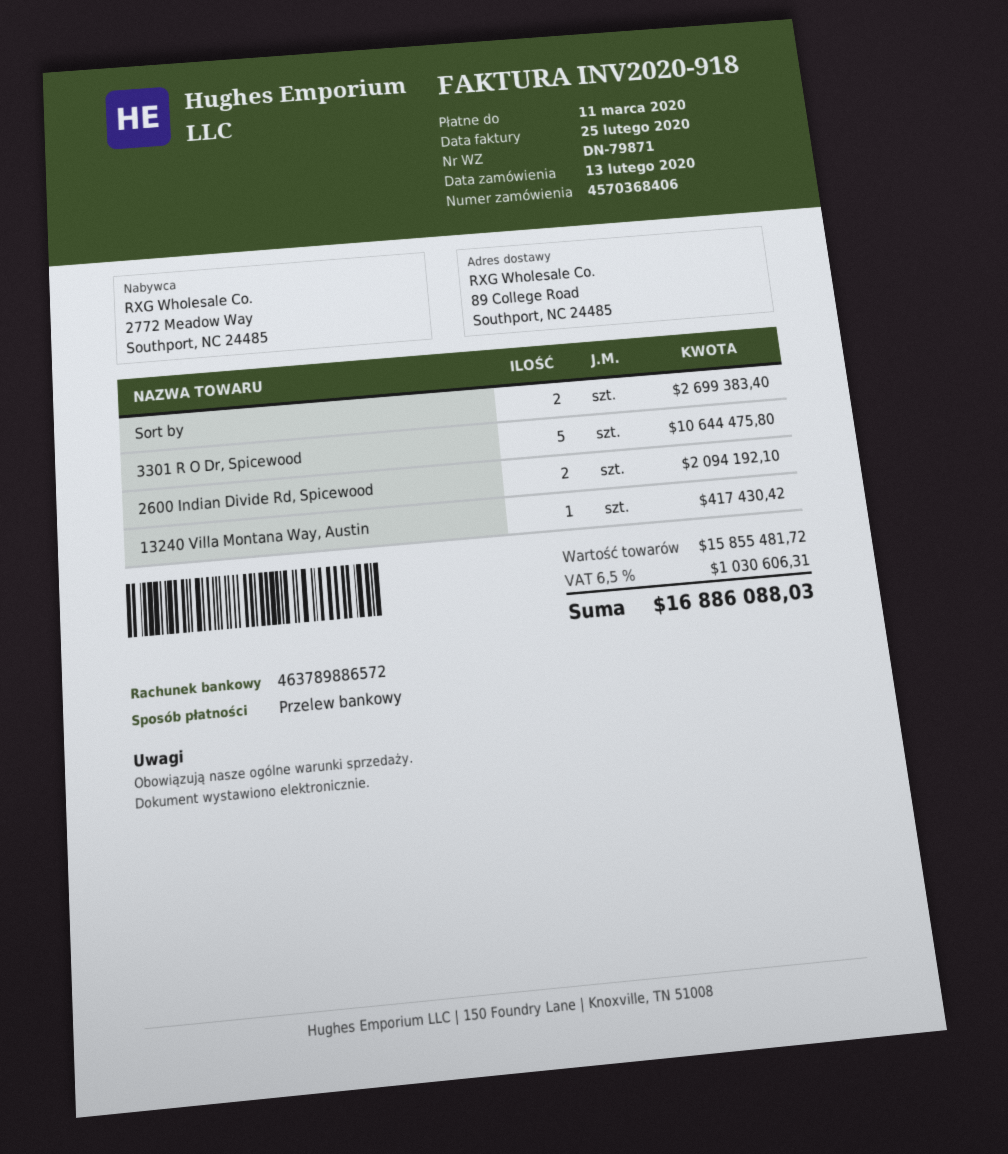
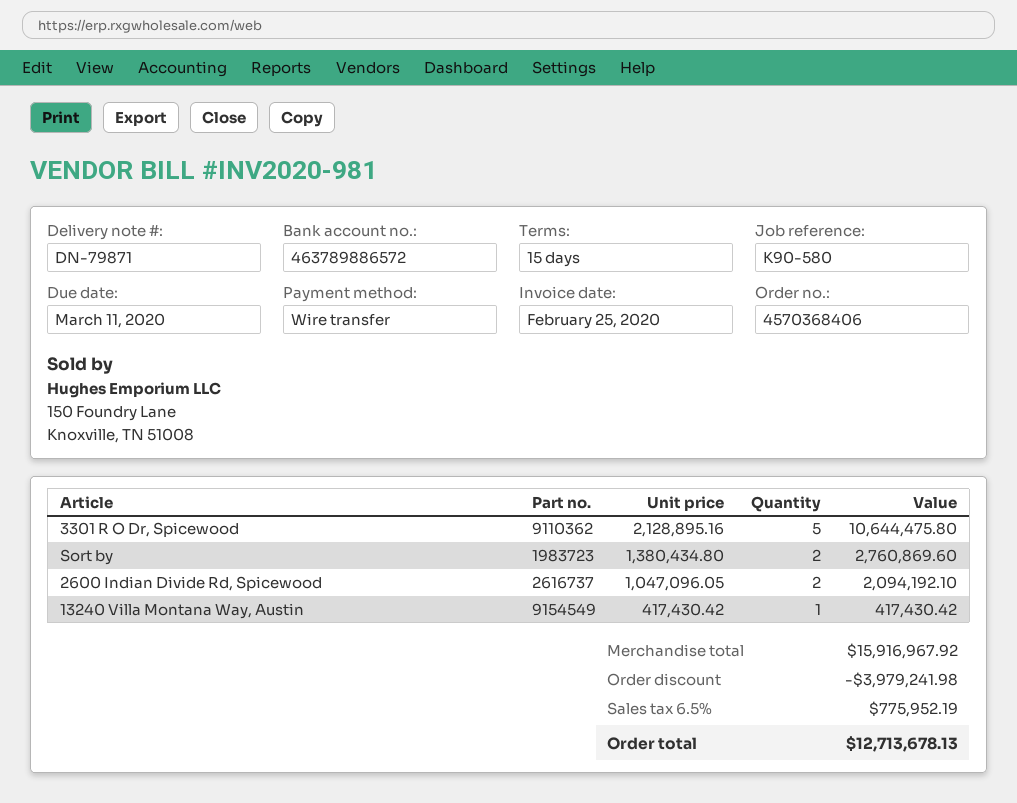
invoice number: INV2020-918 -> INV2020-981
Sort by: 2 for 2699383.40 -> 2 for 2760869.60
subtotal: 15855481.72 -> 15916967.92
discount: none -> 3979241.98
tax: 6.5% = 1030606.31 -> 6.5% = 775952.19
total: 16886088.03 -> 12713678.13

